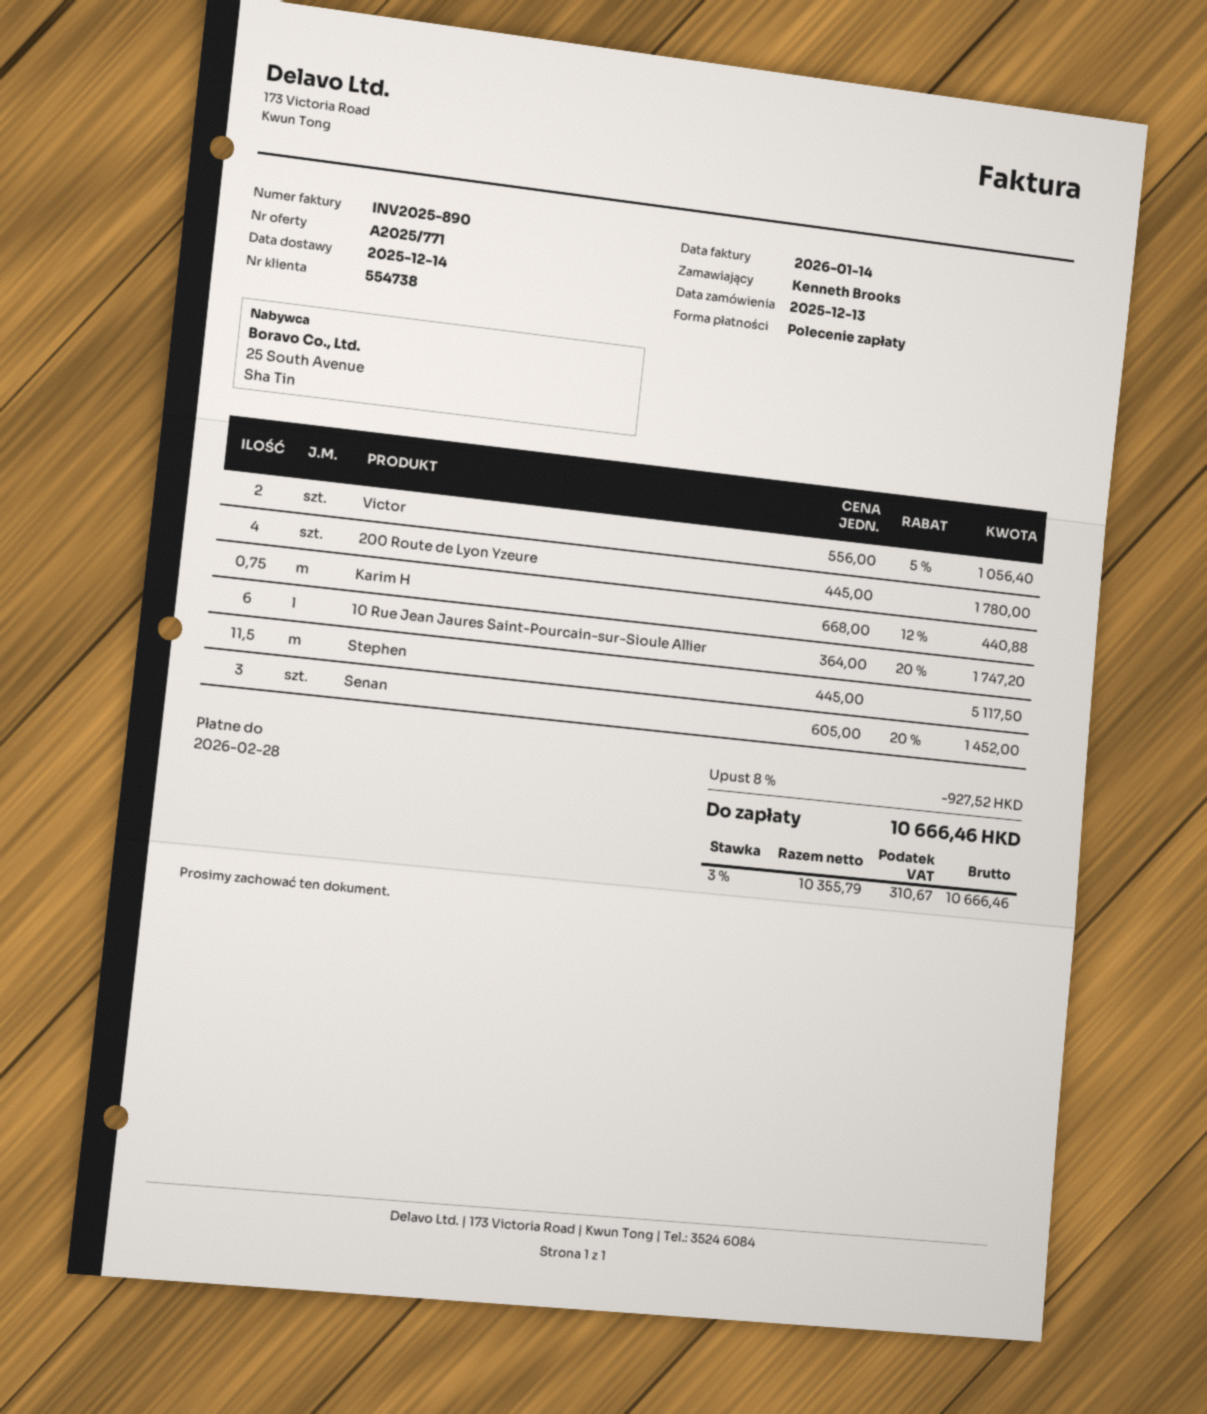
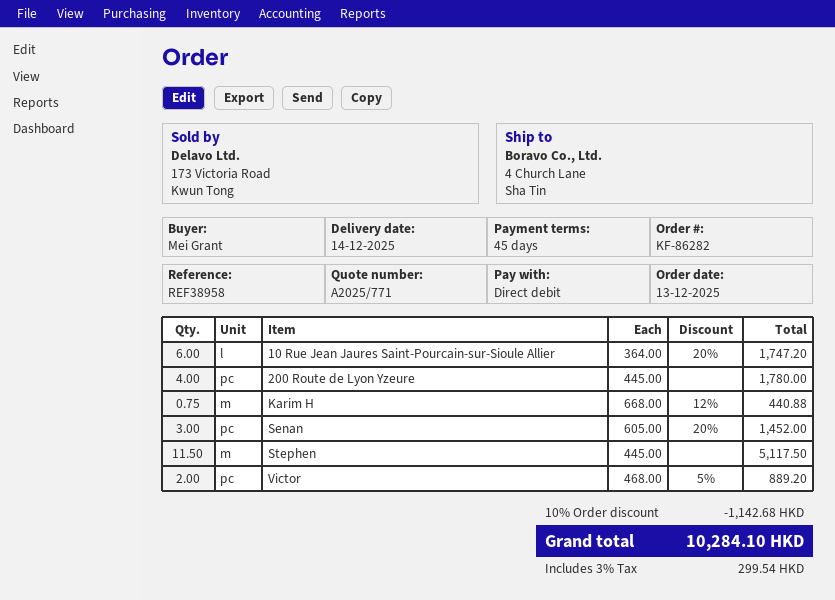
ordered by: Kenneth Brooks -> Mei Grant
Victor: 2 x 556.00 - 5% = 1056.40 -> 2 x 468.00 - 5% = 889.20
discount: 8% = 927.52 -> 10% = 1142.68
tax: 3% = 310.67 -> 3% = 299.54
total: 10666.46 -> 10284.10

